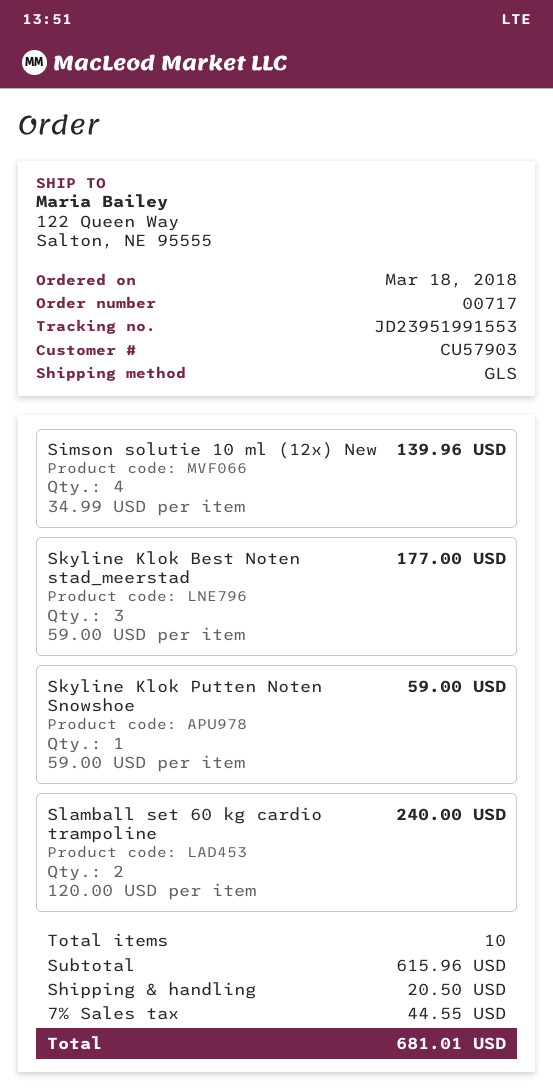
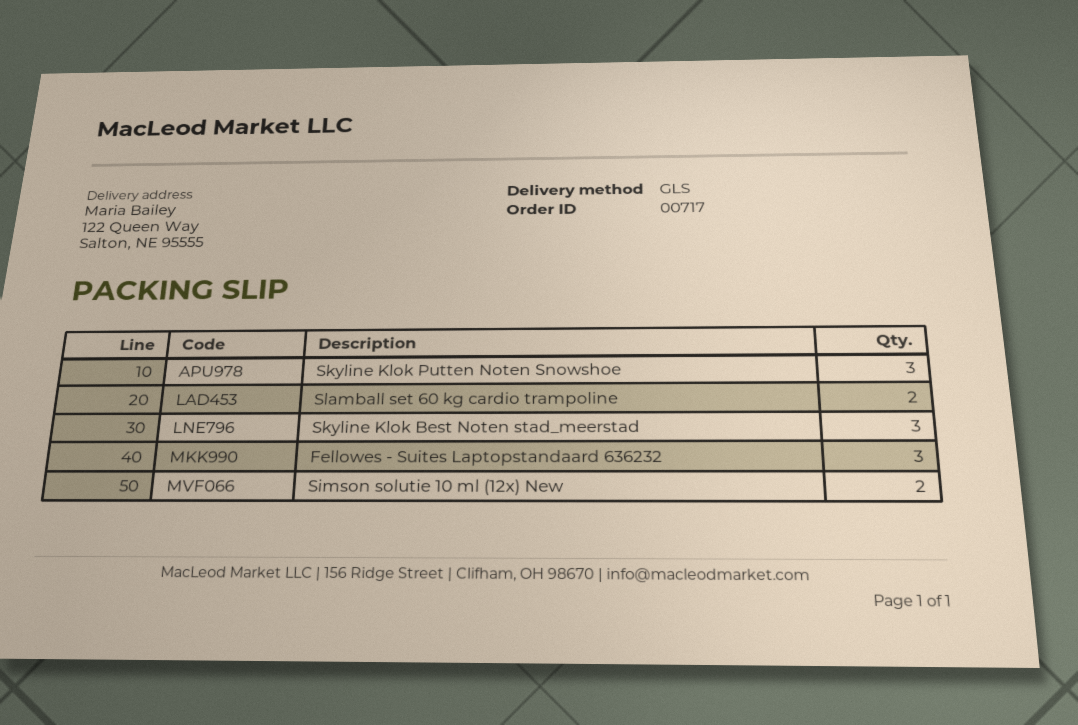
Simson solutie 10 ml (12x) New: 4 -> 2
Skyline Klok Putten Noten Snowshoe: 1 -> 3
Fellowes - Suites Laptopstandaard 636232: none -> 3

